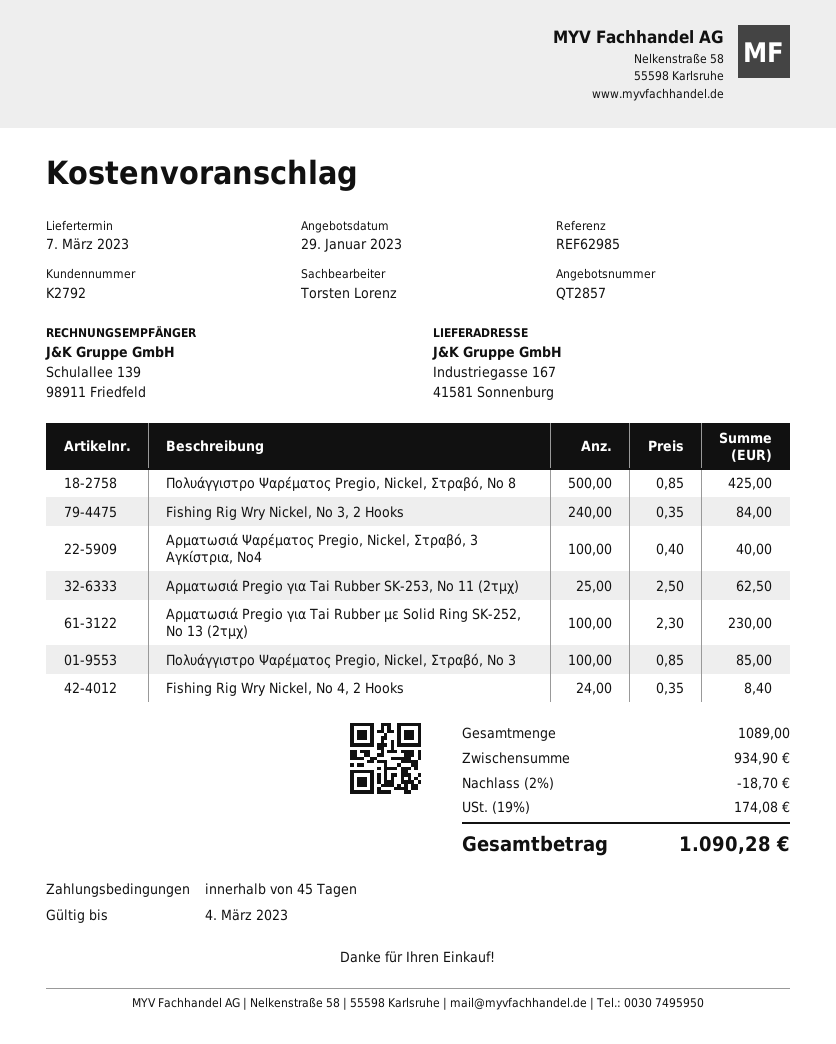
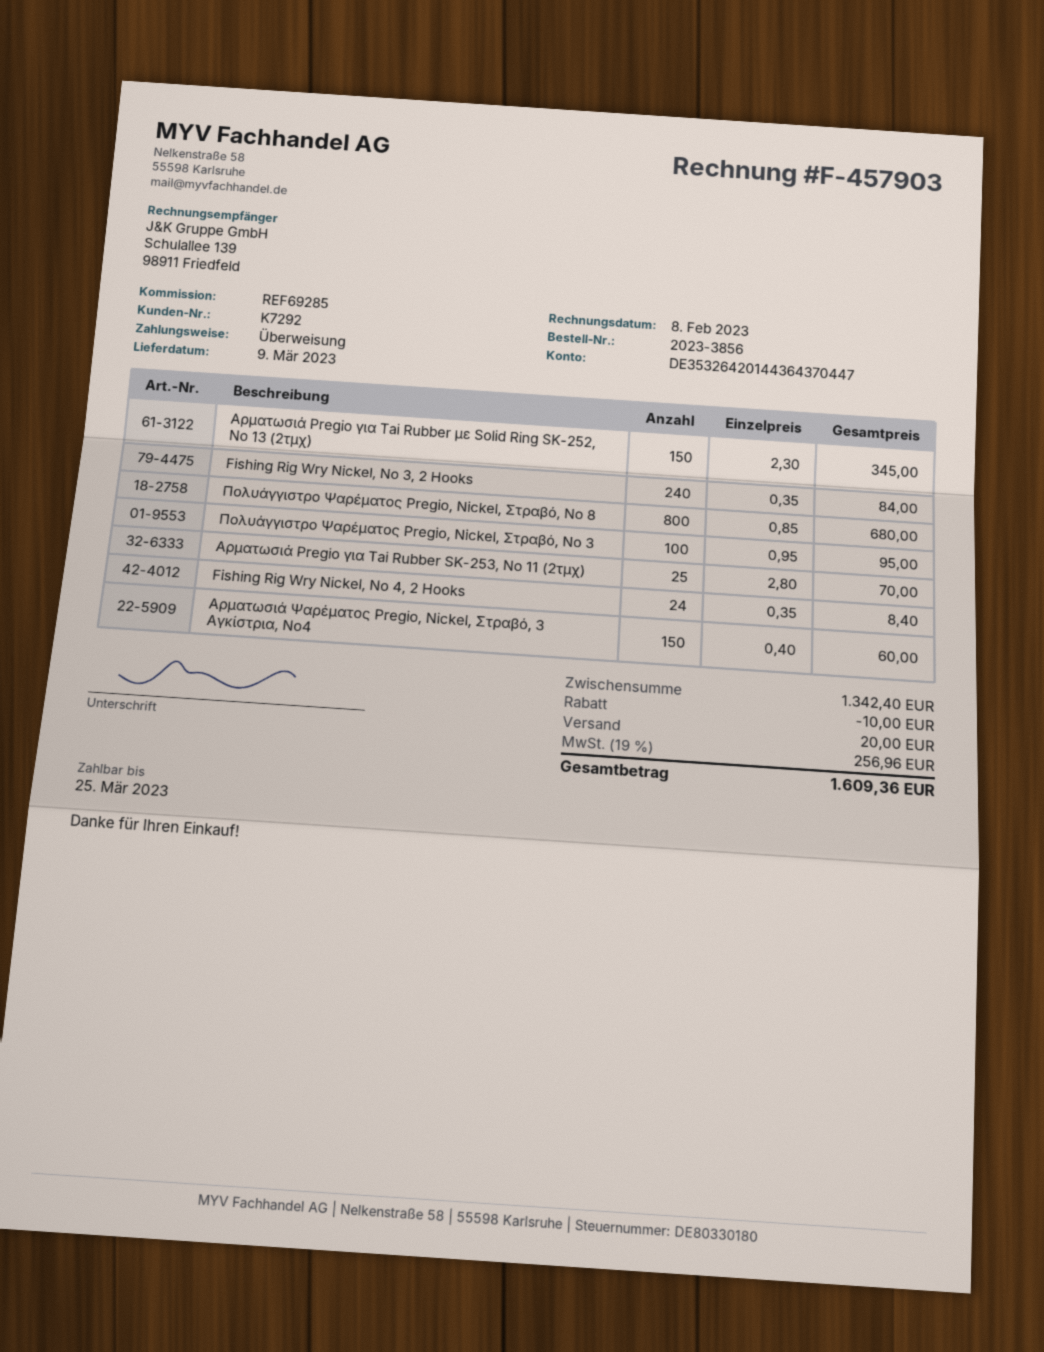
delivery date: 2023-03-07 -> 2023-03-09
customer number: K2792 -> K7292
reference: REF62985 -> REF69285
Πολυάγγιστρο Ψαρέματος Pregio, Nickel, Στραβό, Νο 8: 500 x 0.85 = 425.00 -> 800 x 0.85 = 680.00
Αρματωσιά Ψαρέματος Pregio, Nickel, Στραβό, 3 Αγκίστρια, Νο4: 100 x 0.40 = 40.00 -> 150 x 0.40 = 60.00
Αρματωσιά Pregio για Tai Rubber SK-253, No 11 (2τμχ): 25 x 2.50 = 62.50 -> 25 x 2.80 = 70.00
Αρματωσιά Pregio για Tai Rubber με Solid Ring SK-252, No 13 (2τμχ): 100 x 2.30 = 230.00 -> 150 x 2.30 = 345.00
Πολυάγγιστρο Ψαρέματος Pregio, Nickel, Στραβό, Νο 3: 100 x 0.85 = 85.00 -> 100 x 0.95 = 95.00
subtotal: 934.90 -> 1342.40
discount: 18.70 -> 10.00
shipping: none -> 20.00
tax: 19% = 174.08 -> 19% = 256.96
total: 1090.28 -> 1609.36

